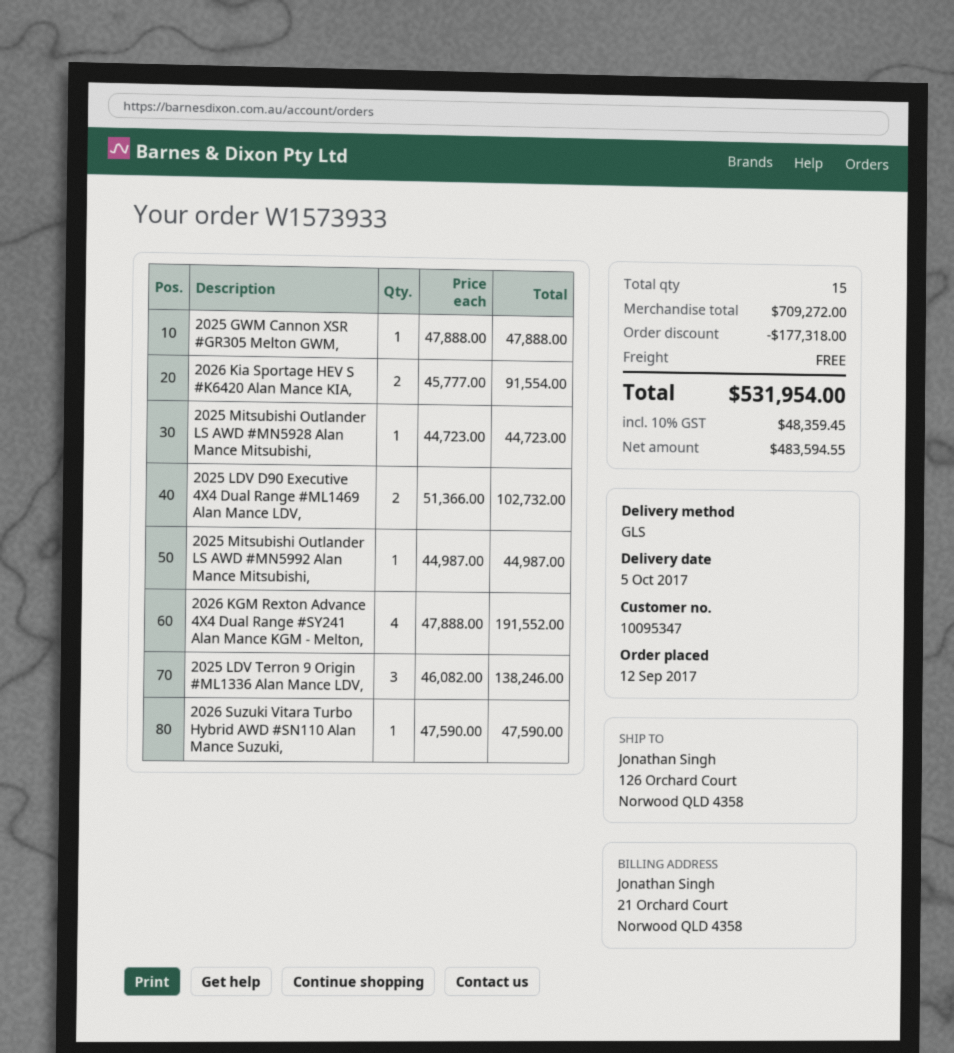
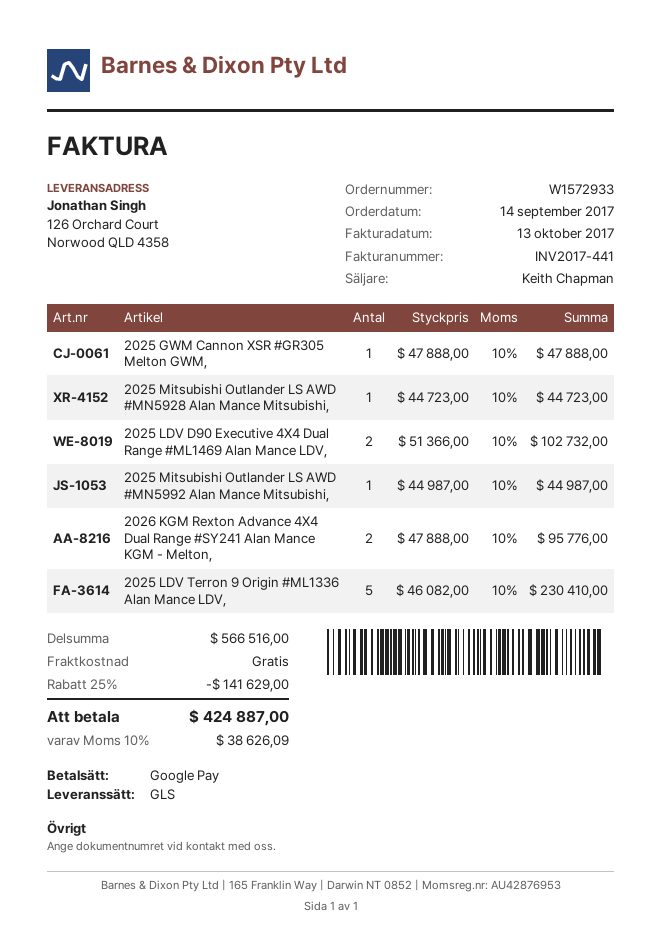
order number: W1573933 -> W1572933
order date: 2017-09-12 -> 2017-09-14
2026 Kia Sportage HEV S #K6420 Alan Mance KIA,: 2 x 45777.00 = 91554.00 -> none
2026 KGM Rexton Advance 4X4 Dual Range #SY241 Alan Mance KGM - Melton,: 4 x 47888.00 = 191552.00 -> 2 x 47888.00 = 95776.00
2025 LDV Terron 9 Origin #ML1336 Alan Mance LDV,: 3 x 46082.00 = 138246.00 -> 5 x 46082.00 = 230410.00
2026 Suzuki Vitara Turbo Hybrid AWD #SN110 Alan Mance Suzuki,: 1 x 47590.00 = 47590.00 -> none
subtotal: 709272.00 -> 566516.00
discount: 177318.00 -> 141629.00
tax: 10% = 48359.45 -> 10% = 38626.09
total: 531954.00 -> 424887.00

